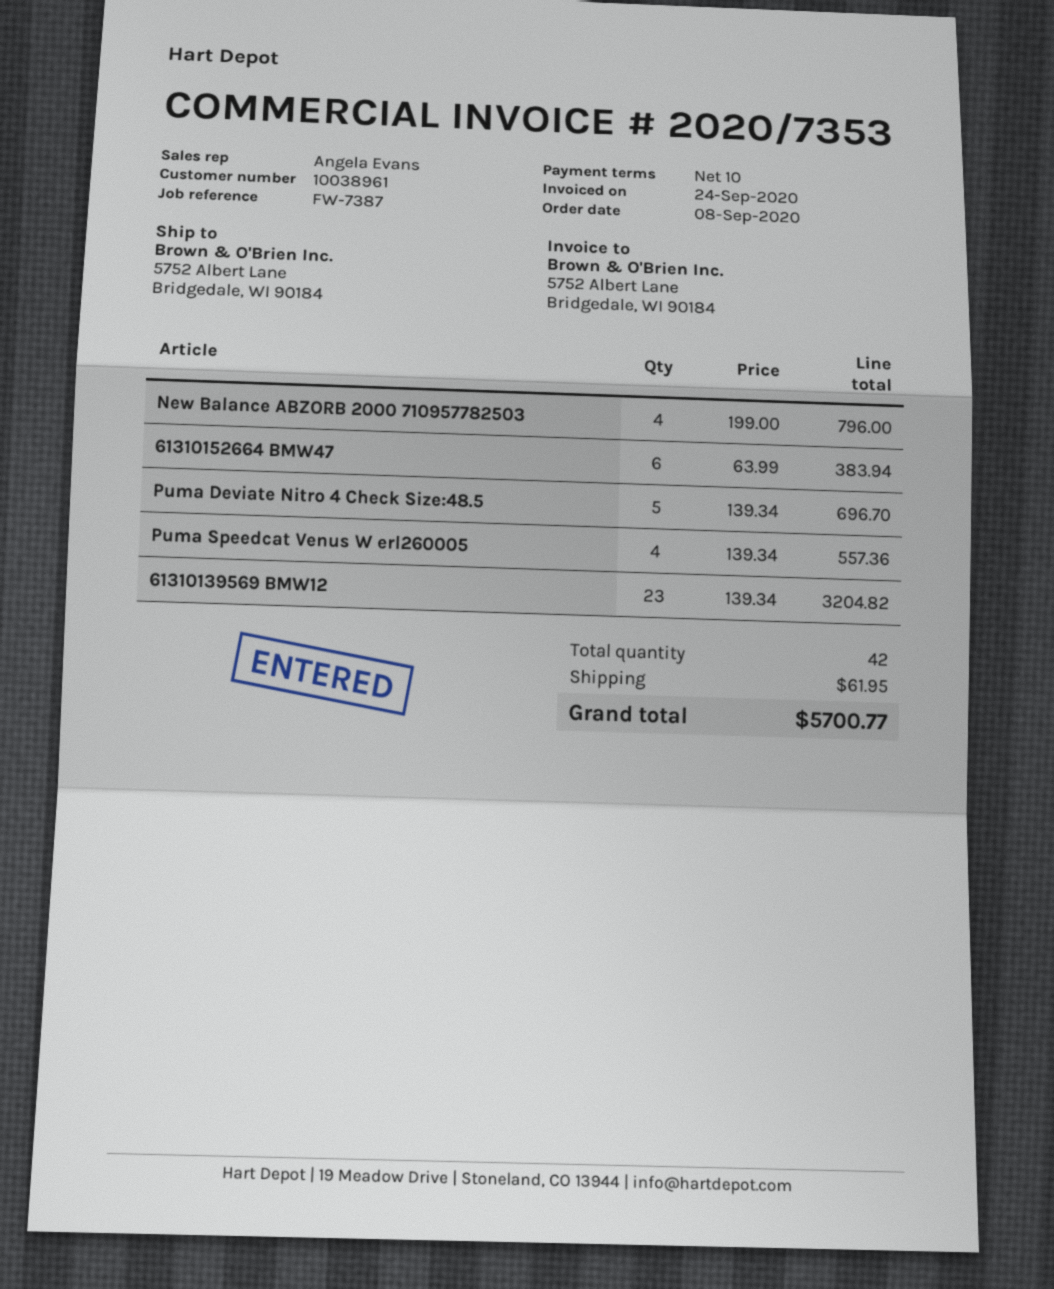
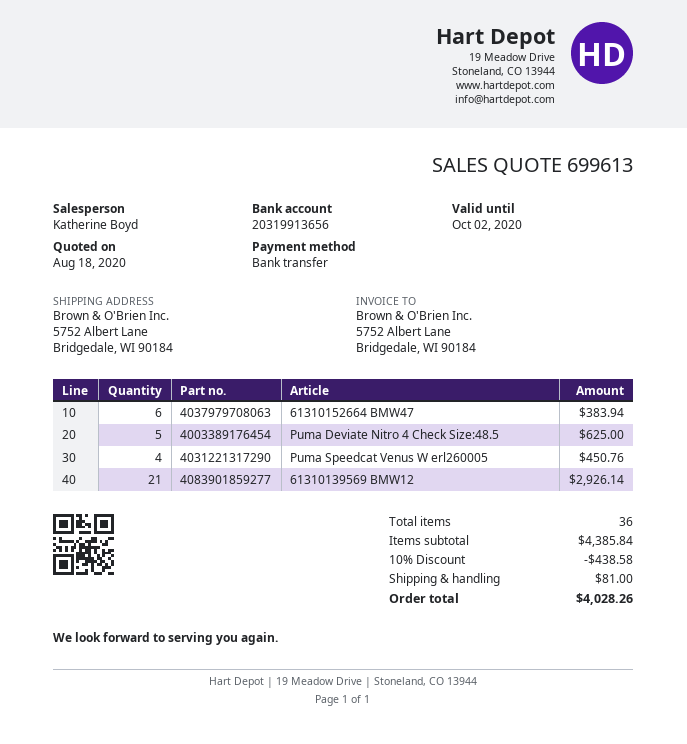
sales rep: Angela Evans -> Katherine Boyd
New Balance ABZORB 2000 710957782503: 4 for 796.00 -> none
Puma Deviate Nitro 4 Check Size:48.5: 5 for 696.70 -> 5 for 625.00
Puma Speedcat Venus W erl260005: 4 for 557.36 -> 4 for 450.76
61310139569 BMW12: 23 for 3204.82 -> 21 for 2926.14
total quantity: 42 -> 36
discount: none -> 10% = 438.58
shipping: 61.95 -> 81.00
total: 5700.77 -> 4028.26

